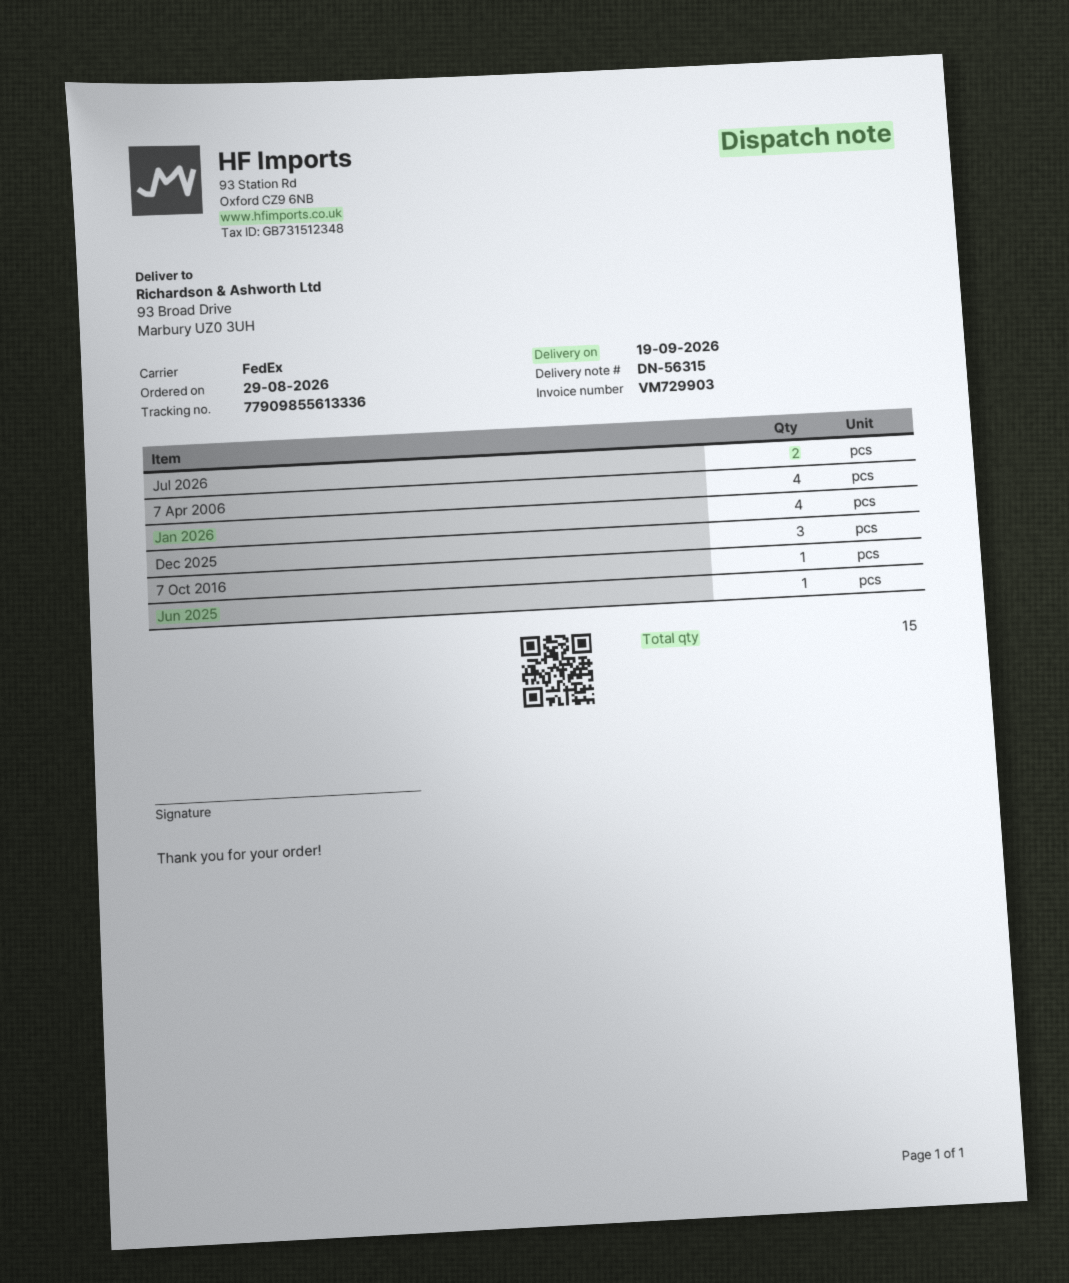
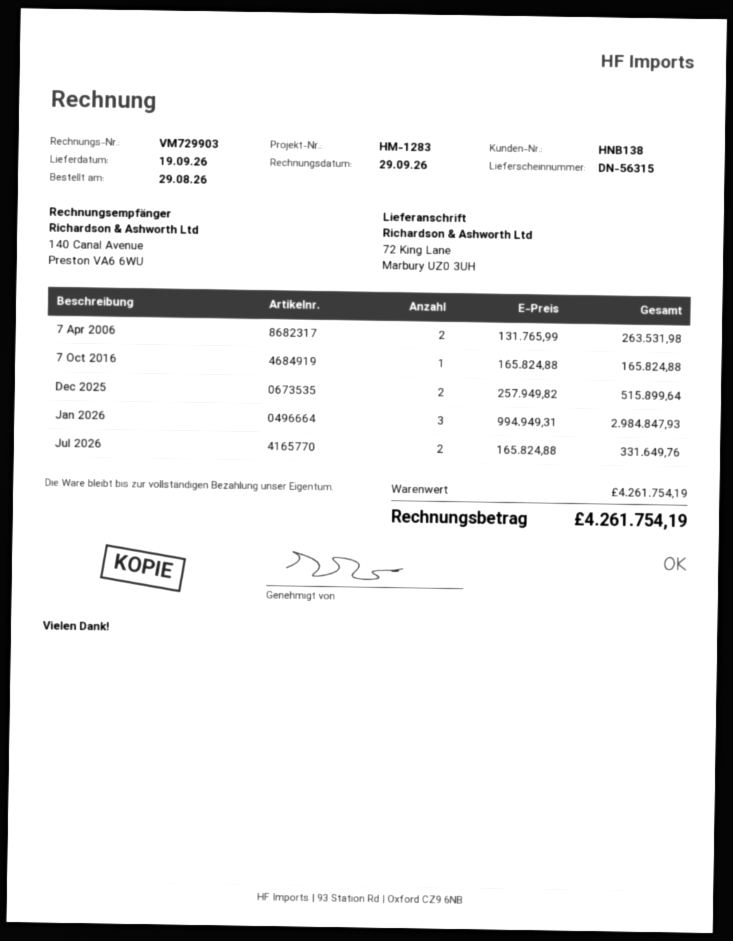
ship to: 93 Broad Drive, Marbury UZ0 3UH -> 72 King Lane, Marbury UZ0 3UH
7 Apr 2006: 4 -> 2
Jan 2026: 4 -> 3
Dec 2025: 3 -> 2
Jun 2025: 1 -> none

